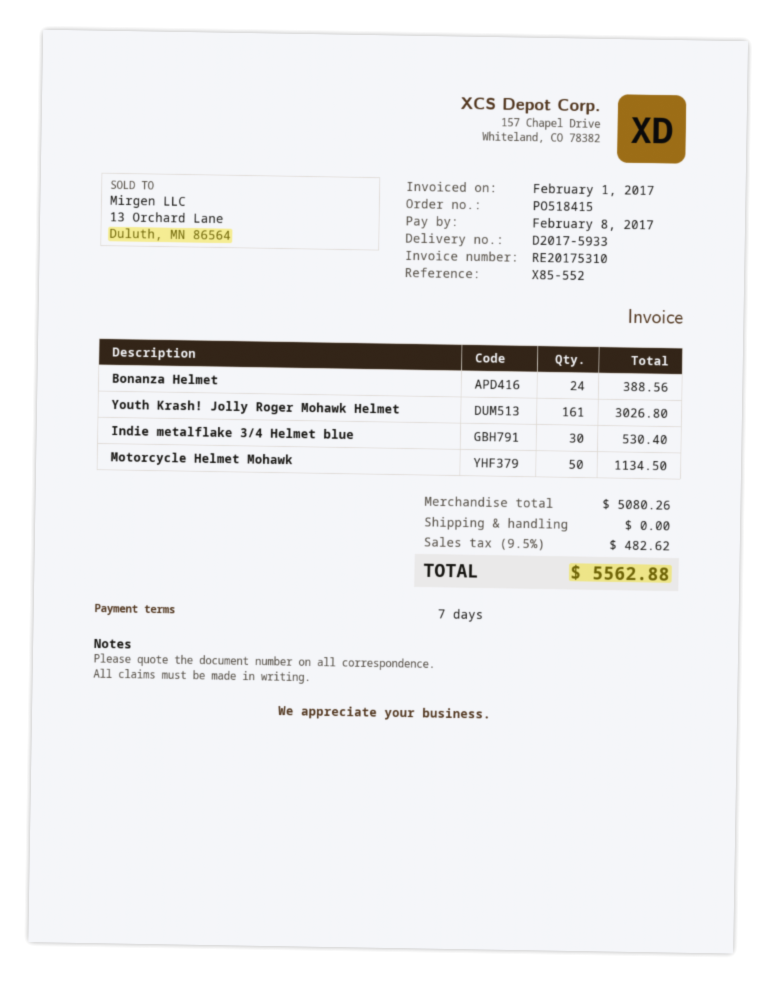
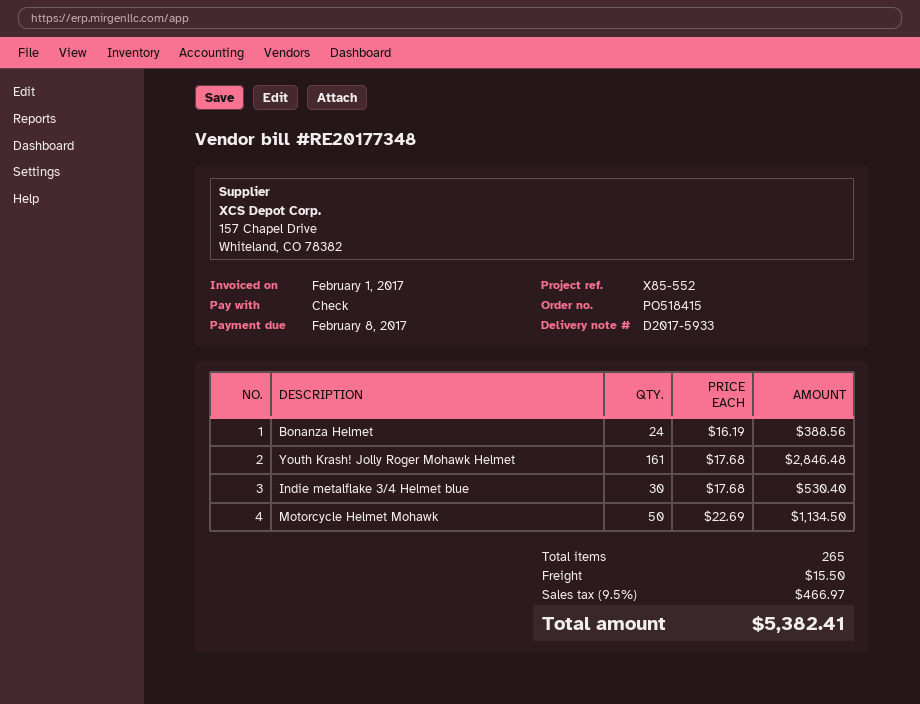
invoice number: RE20175310 -> RE20177348
Youth Krash! Jolly Roger Mohawk Helmet: 161 for 3026.80 -> 161 for 2846.48
shipping: 0.00 -> 15.50
tax: 9.5% = 482.62 -> 9.5% = 466.97
total: 5562.88 -> 5382.41

